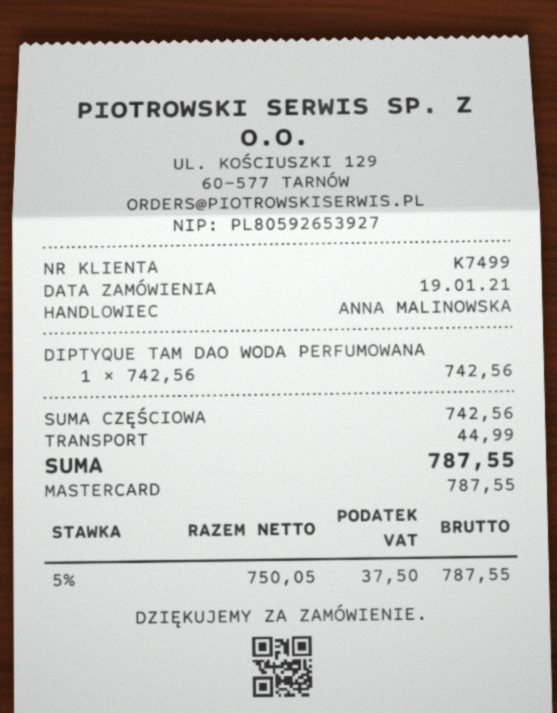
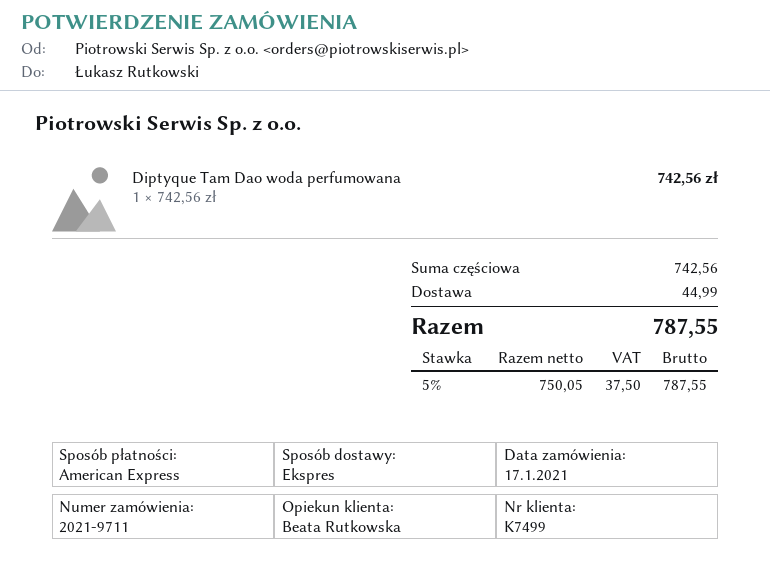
order date: 2021-01-19 -> 2021-01-17
sales rep: ANNA MALINOWSKA -> Beata Rutkowska
payment method: Mastercard -> American Express

